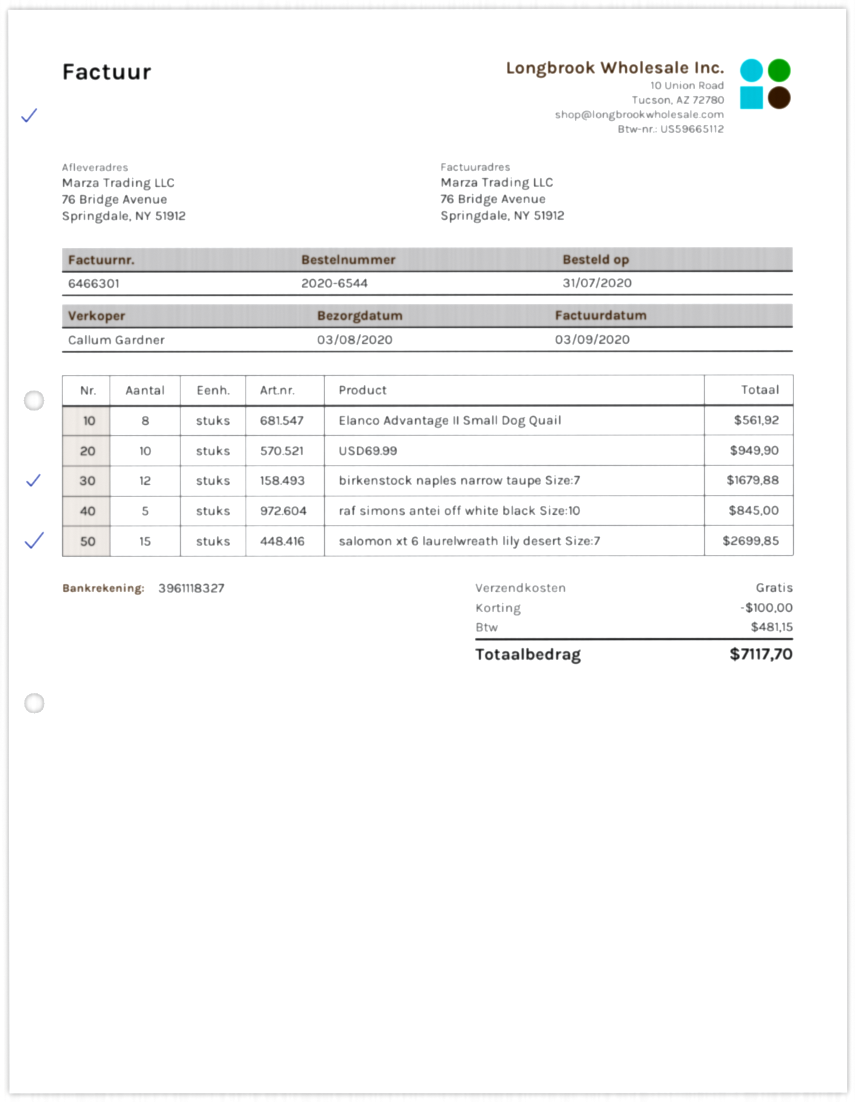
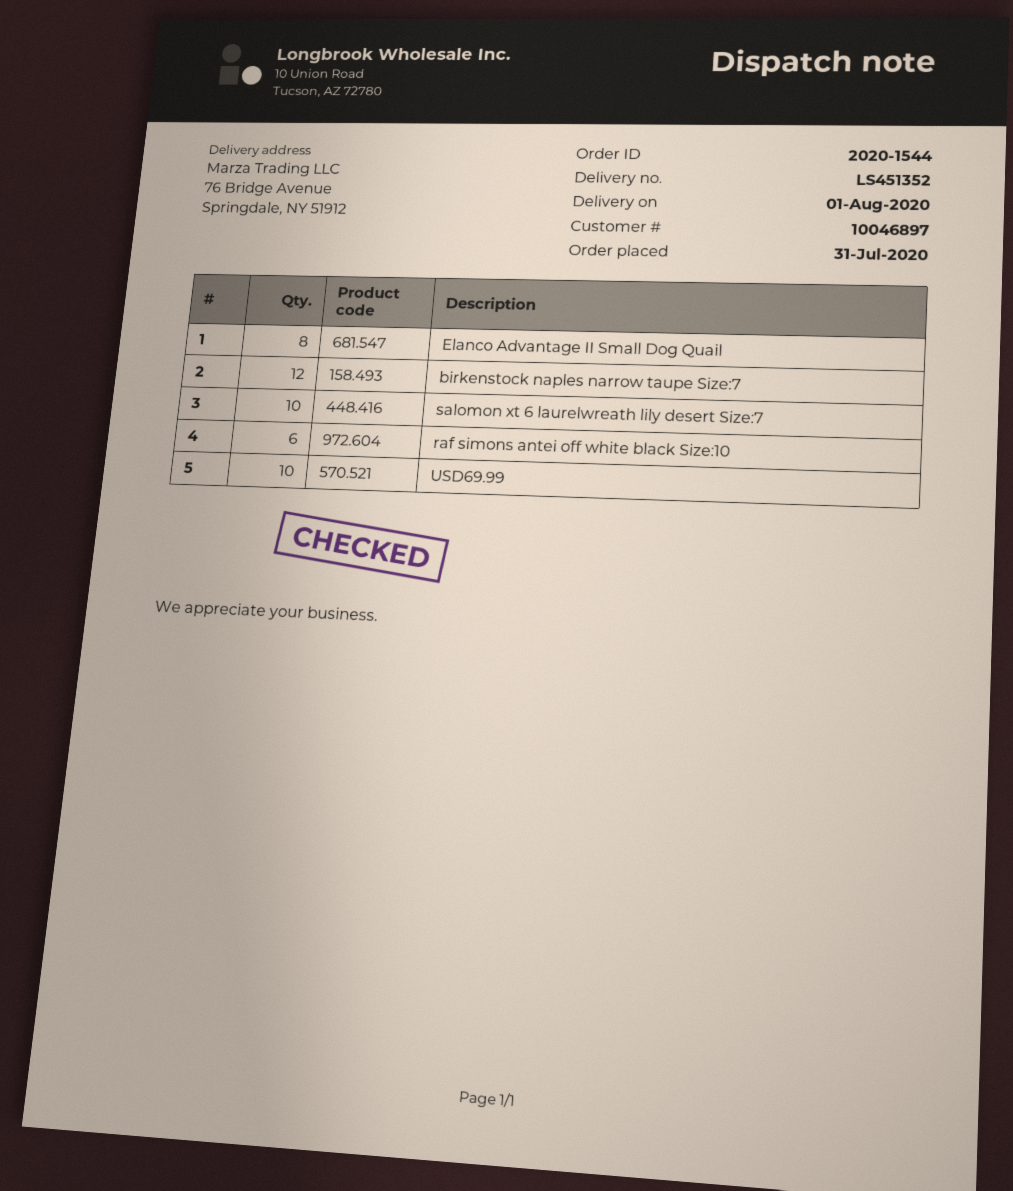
order number: 2020-6544 -> 2020-1544
delivery date: 2020-08-03 -> 2020-08-01
raf simons antei off white black Size:10: 5 -> 6
salomon xt 6 laurelwreath lily desert Size:7: 15 -> 10

